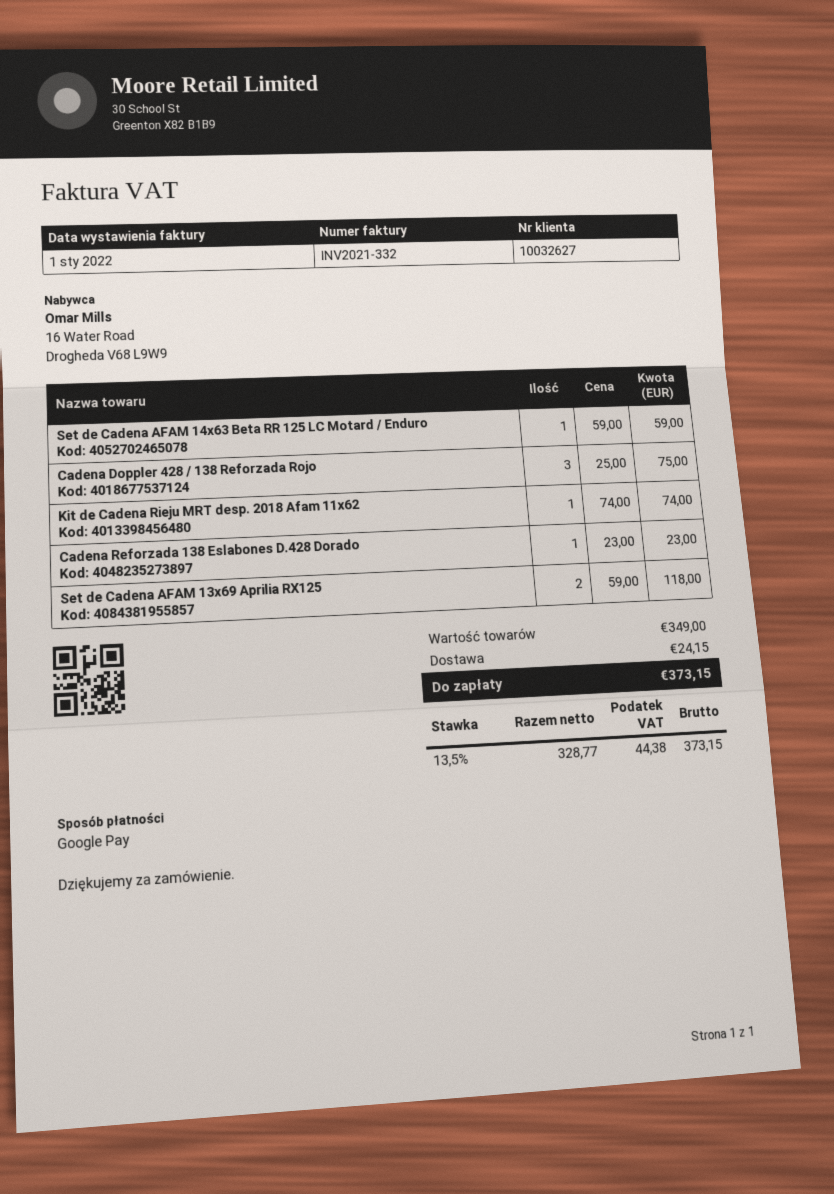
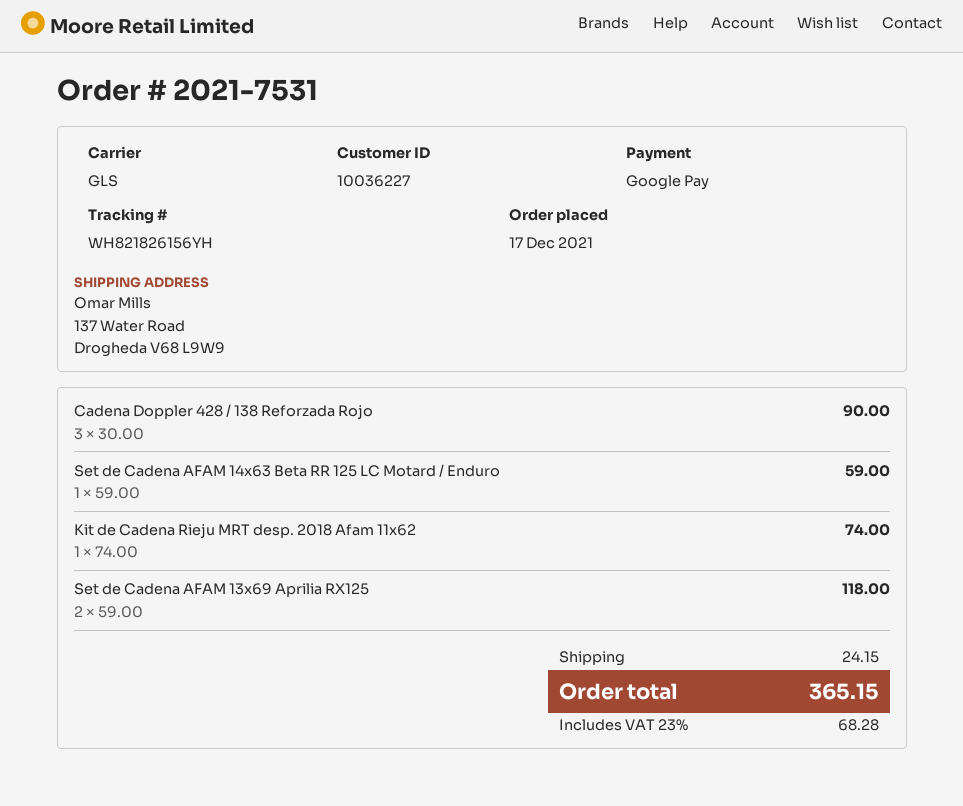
customer number: 10032627 -> 10036227
Cadena Doppler 428 / 138 Reforzada Rojo: 3 x 25.00 = 75.00 -> 3 x 30.00 = 90.00
Cadena Reforzada 138 Eslabones D.428 Dorado: 1 x 23.00 = 23.00 -> none
tax: 13.5% = 44.38 -> 23% = 68.28
total: 373.15 -> 365.15

